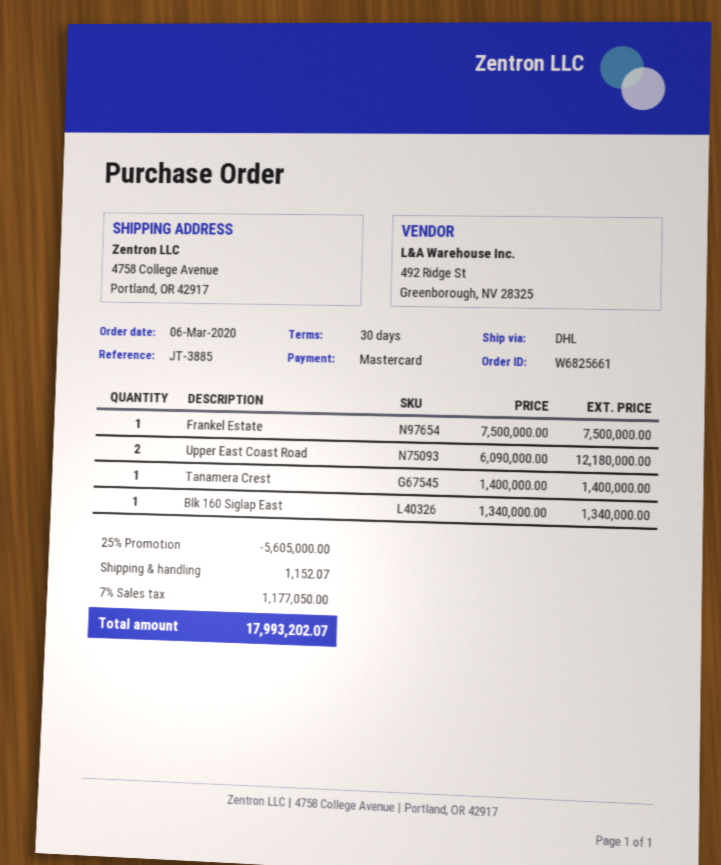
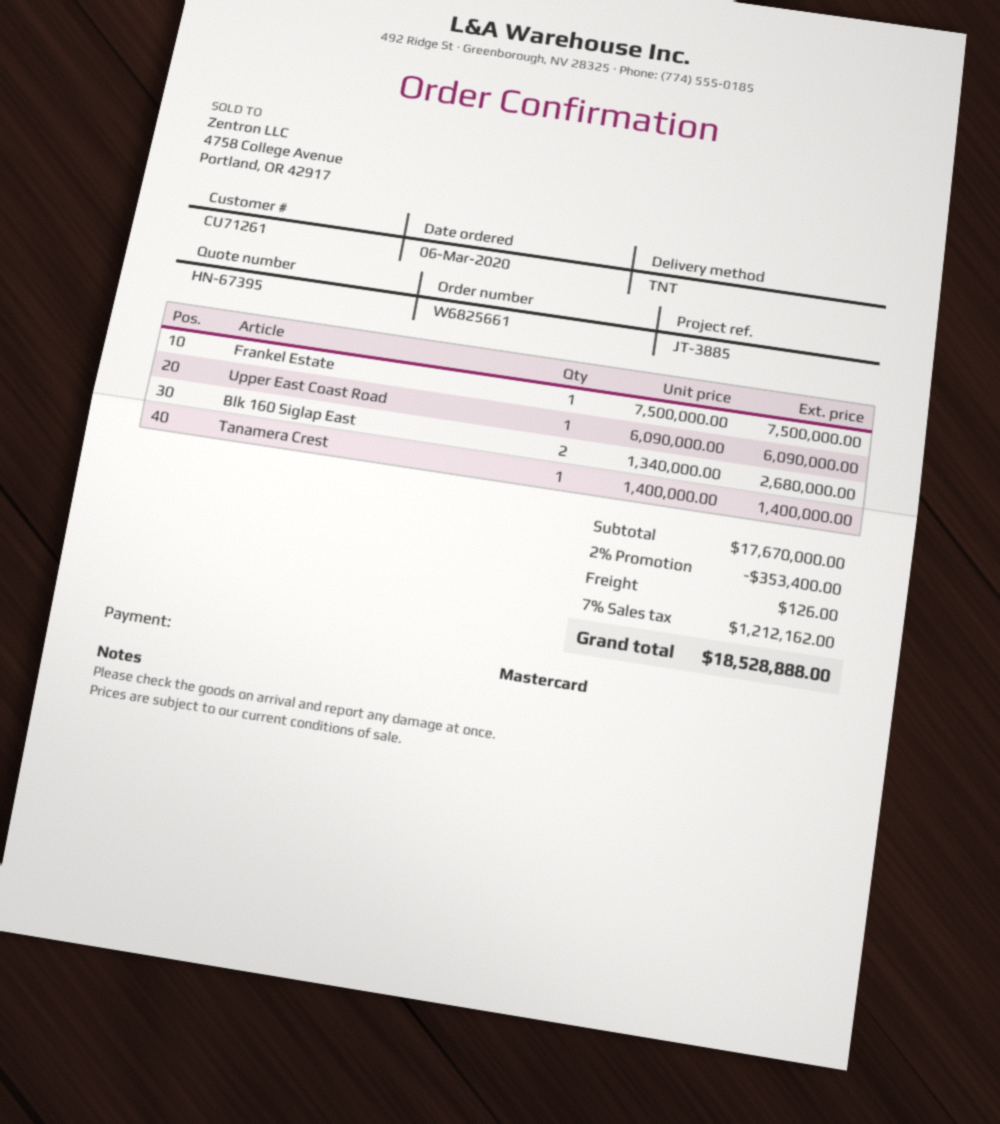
shipping method: DHL -> TNT
Upper East Coast Road: 2 x 6090000.00 = 12180000.00 -> 1 x 6090000.00 = 6090000.00
Blk 160 Siglap East: 1 x 1340000.00 = 1340000.00 -> 2 x 1340000.00 = 2680000.00
discount: 25% = 5605000.00 -> 2% = 353400.00
shipping: 1152.07 -> 126.00
tax: 7% = 1177050.00 -> 7% = 1212162.00
total: 17993202.07 -> 18528888.00

